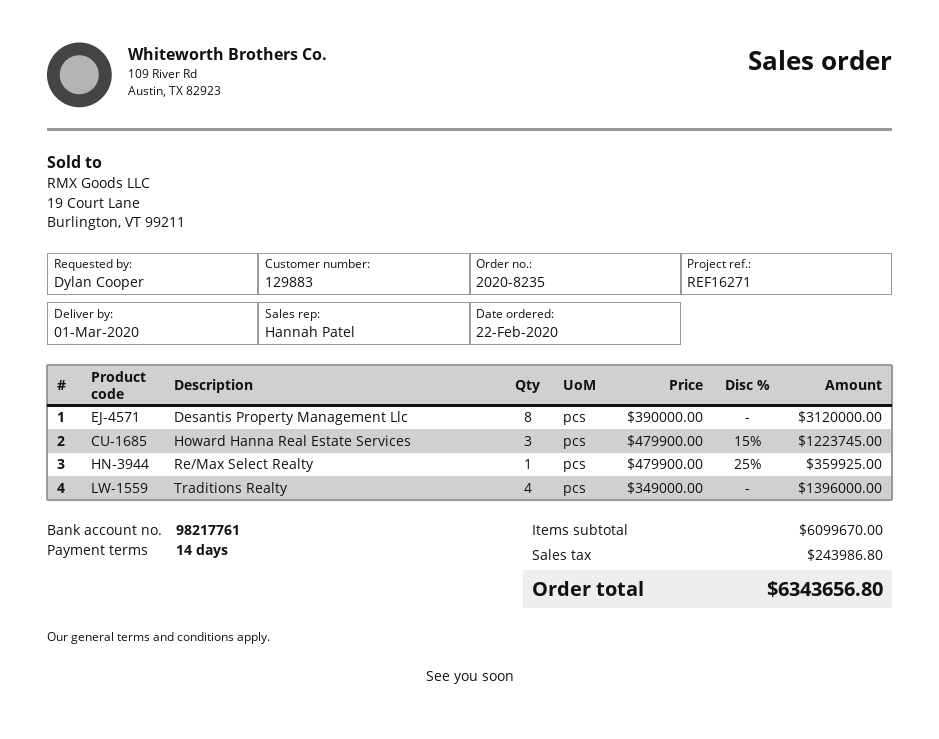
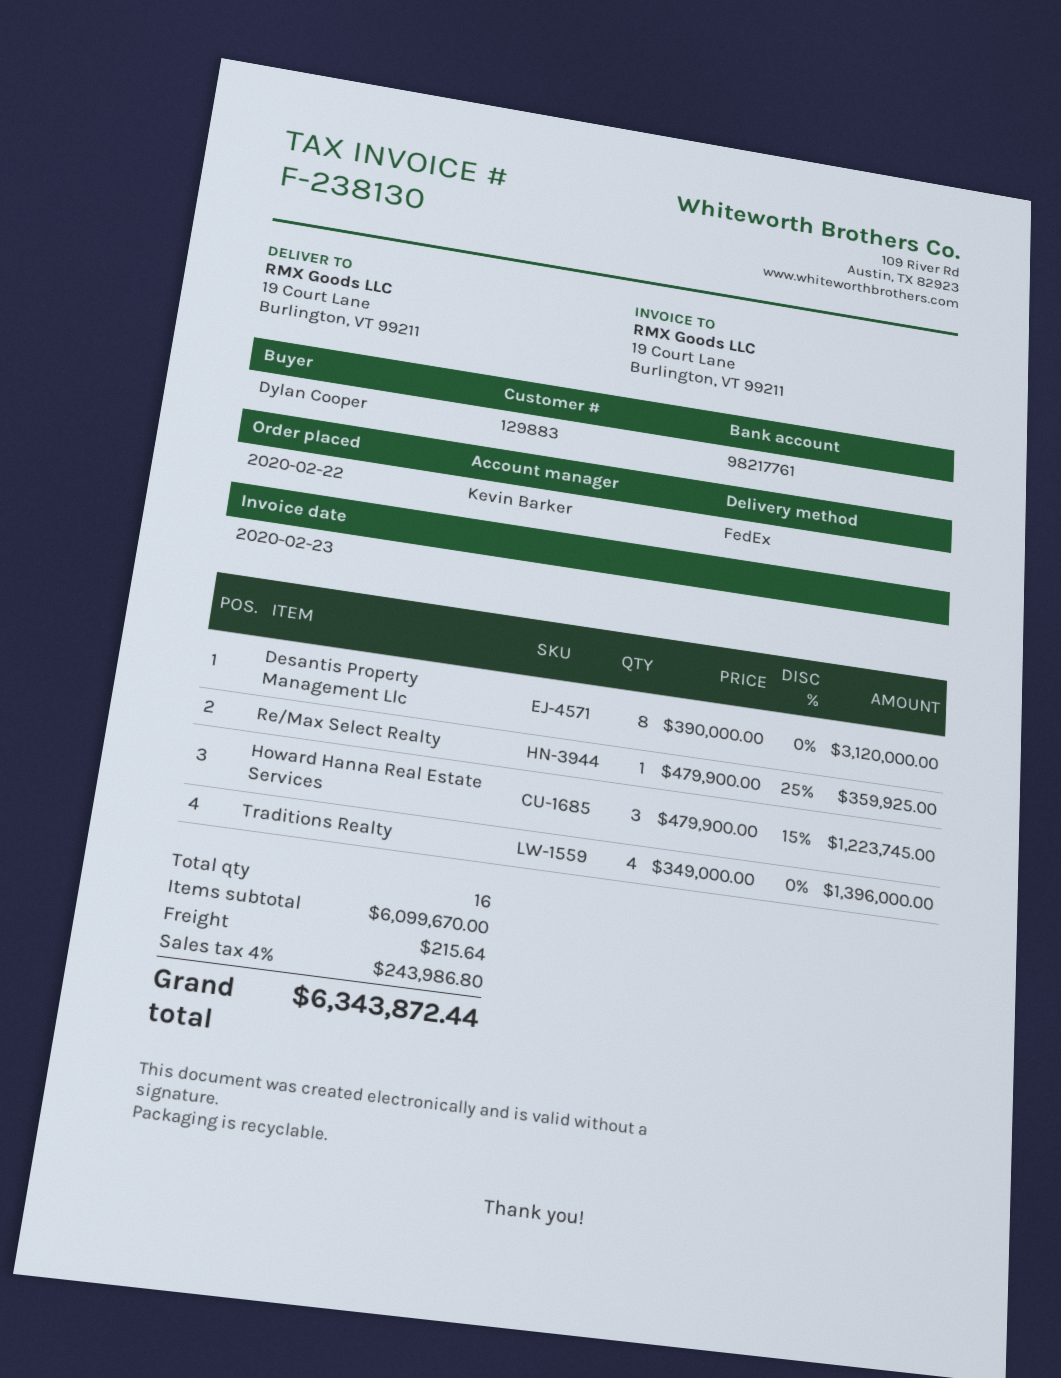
sales rep: Hannah Patel -> Kevin Barker
shipping: none -> 215.64
total: 6343656.80 -> 6343872.44

